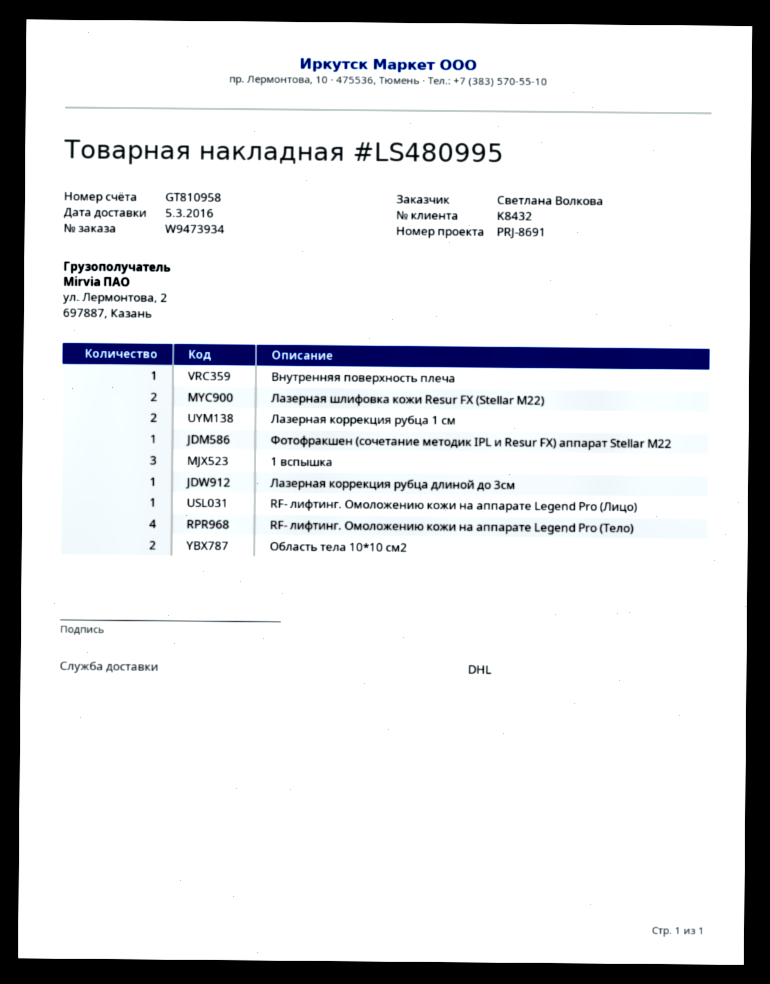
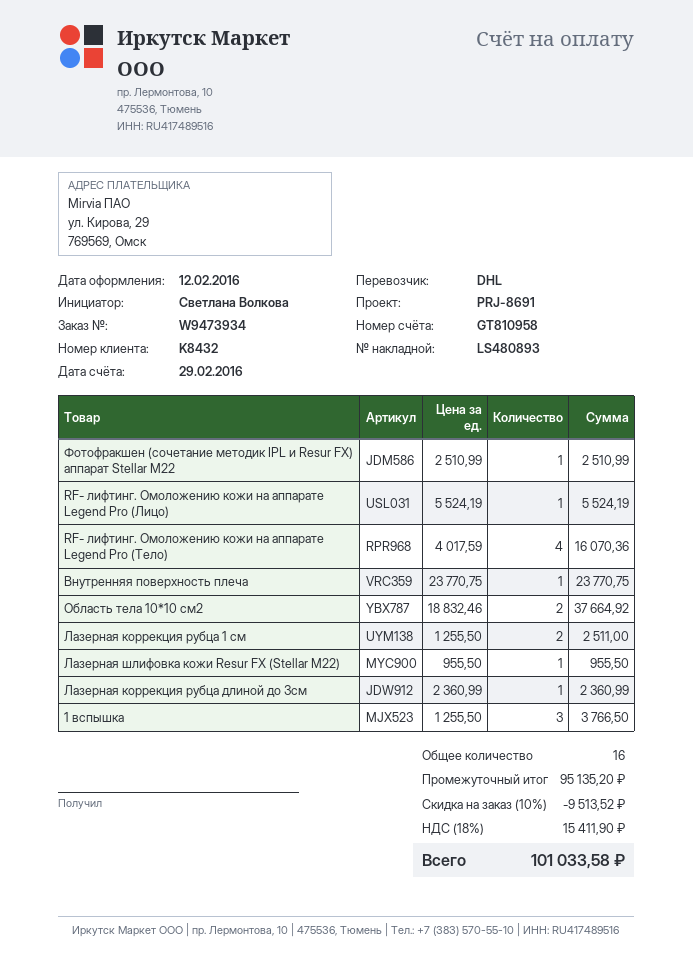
delivery note number: LS480995 -> LS480893
Лазерная шлифовка кожи Resur FX (Stellar M22): 2 -> 1

